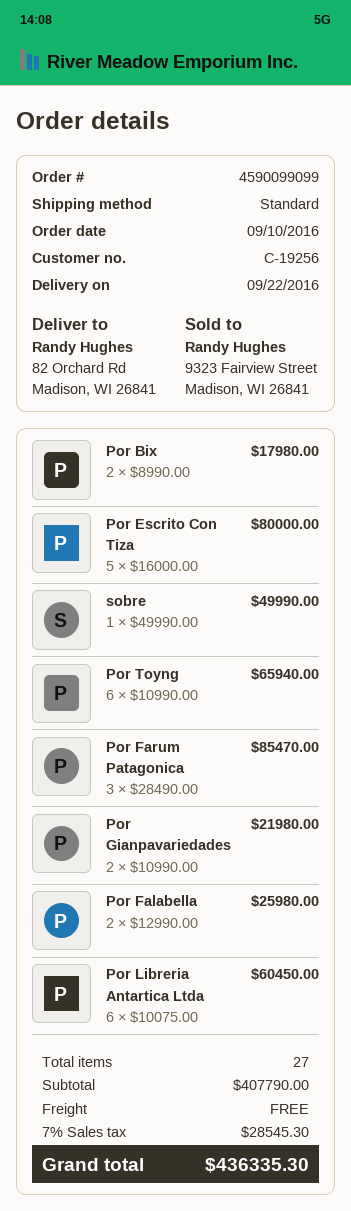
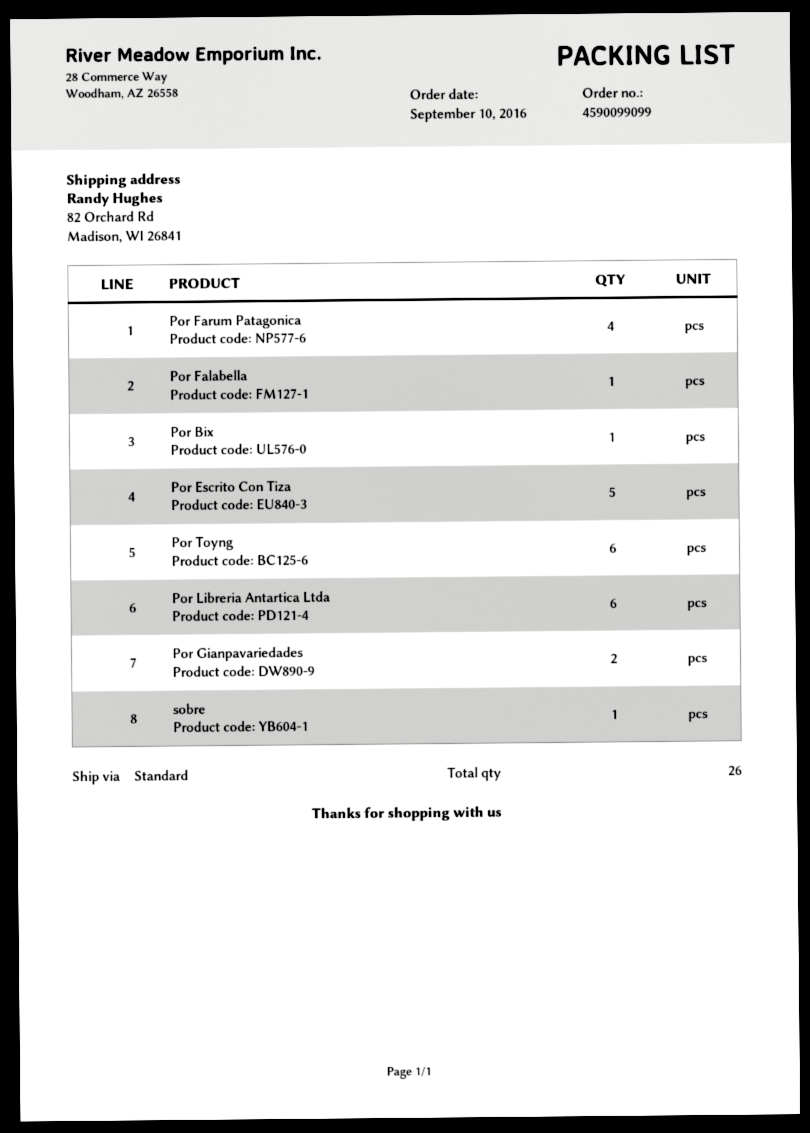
Por Bix: 2 -> 1
Por Farum Patagonica: 3 -> 4
Por Falabella: 2 -> 1
total quantity: 27 -> 26

